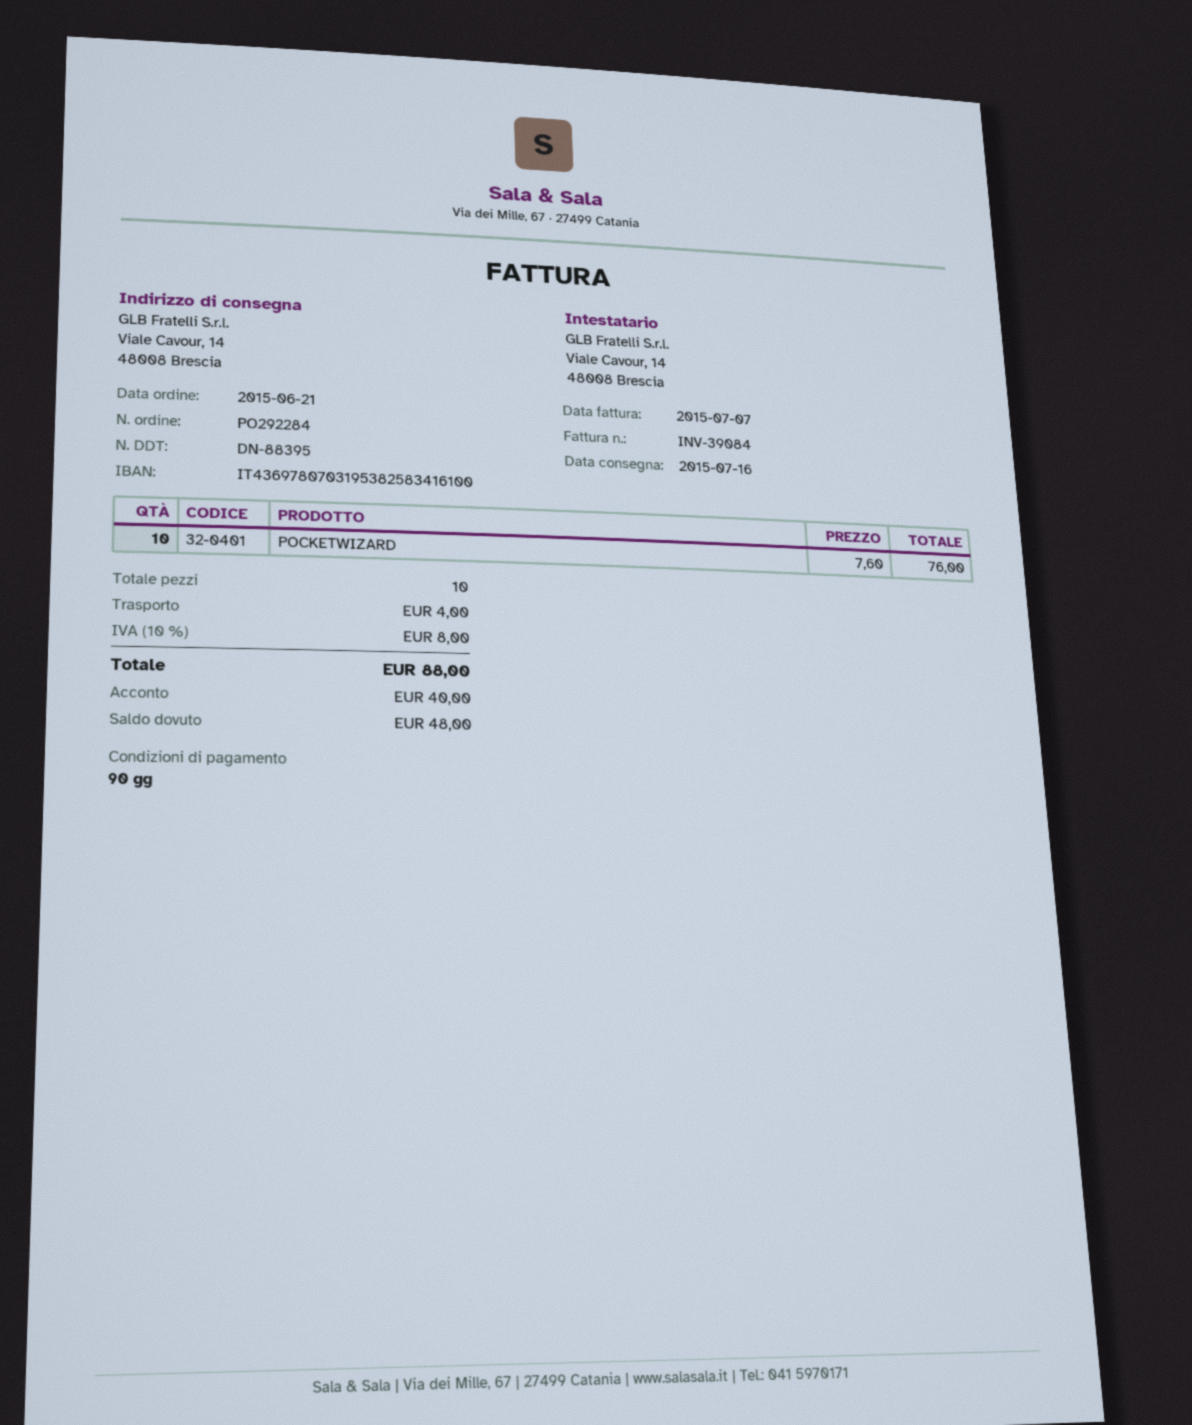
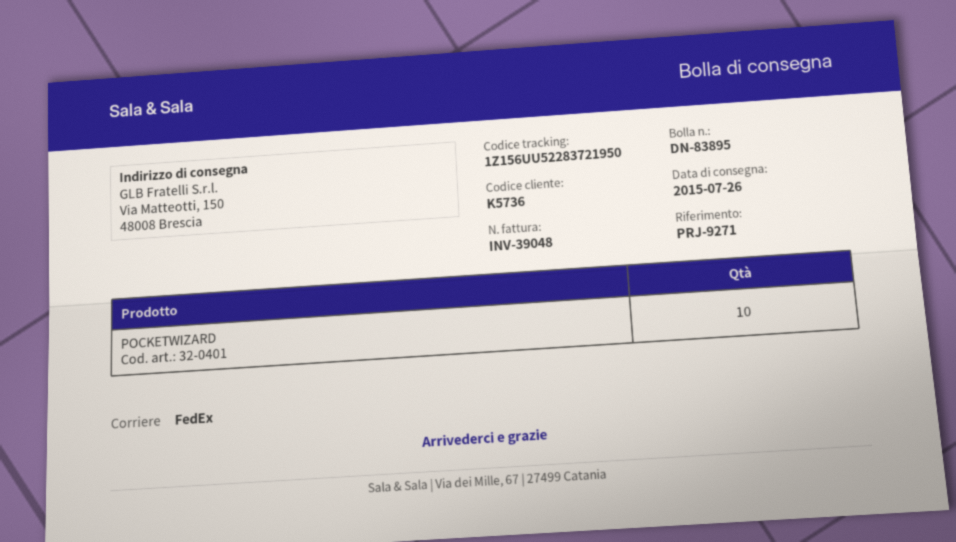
delivery note number: DN-88395 -> DN-83895
delivery date: 2015-07-16 -> 2015-07-26
invoice number: INV-39084 -> INV-39048
ship to: Viale Cavour, 14, 48008 Brescia -> Via Matteotti, 150, 48008 Brescia

